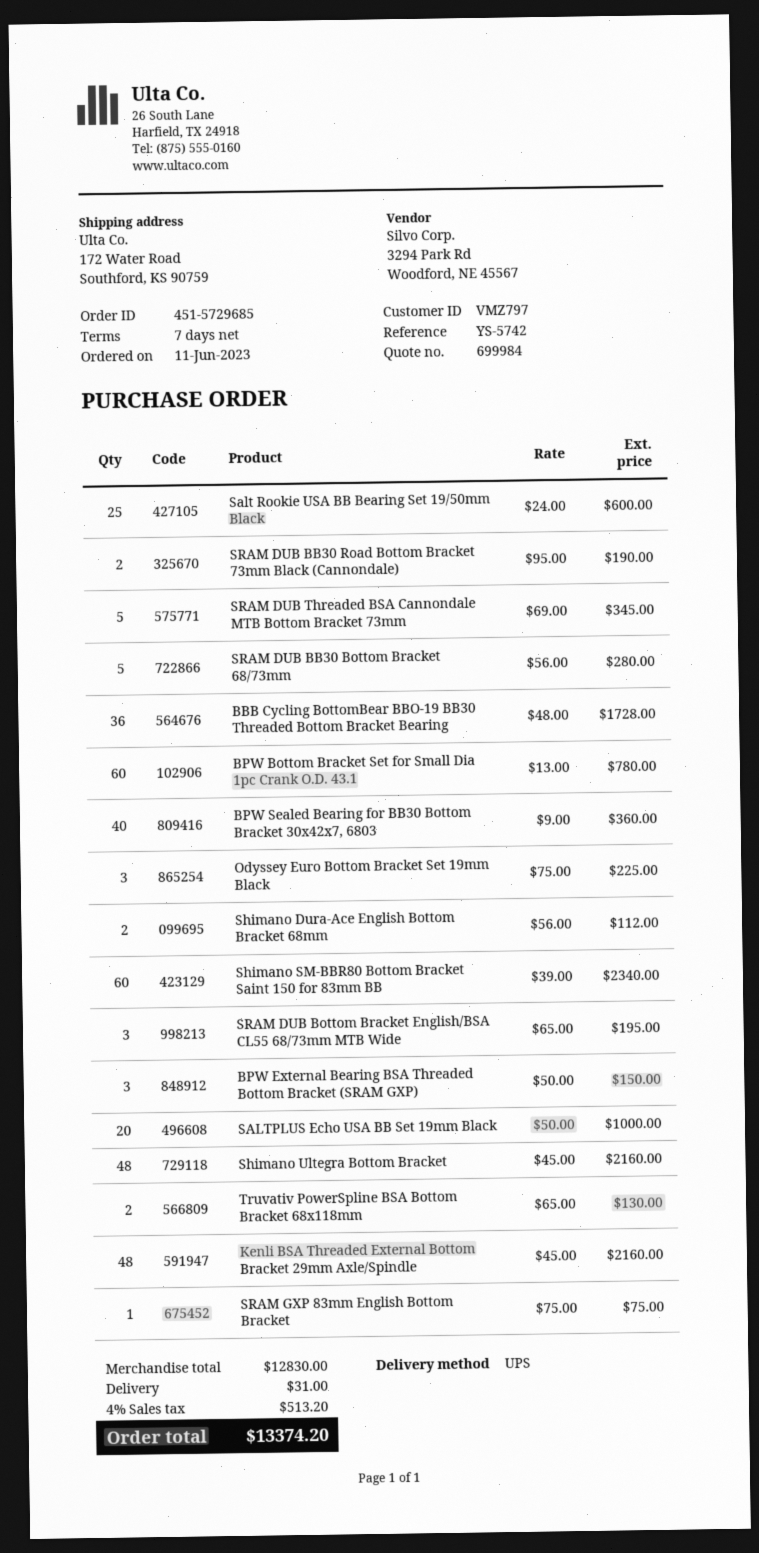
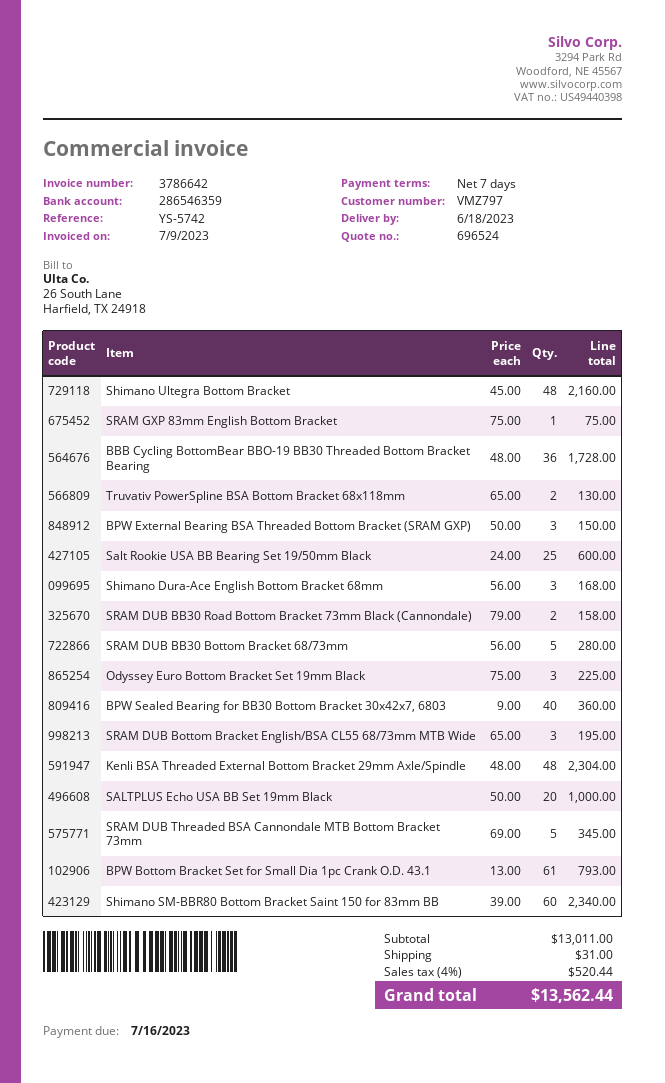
quote number: 699984 -> 696524
SRAM DUB BB30 Road Bottom Bracket 73mm Black (Cannondale): 2 x 95.00 = 190.00 -> 2 x 79.00 = 158.00
BPW Bottom Bracket Set for Small Dia 1pc Crank O.D. 43.1: 60 x 13.00 = 780.00 -> 61 x 13.00 = 793.00
Shimano Dura-Ace English Bottom Bracket 68mm: 2 x 56.00 = 112.00 -> 3 x 56.00 = 168.00
Kenli BSA Threaded External Bottom Bracket 29mm Axle/Spindle: 48 x 45.00 = 2160.00 -> 48 x 48.00 = 2304.00
subtotal: 12830.00 -> 13011.00
tax: 4% = 513.20 -> 4% = 520.44
total: 13374.20 -> 13562.44

